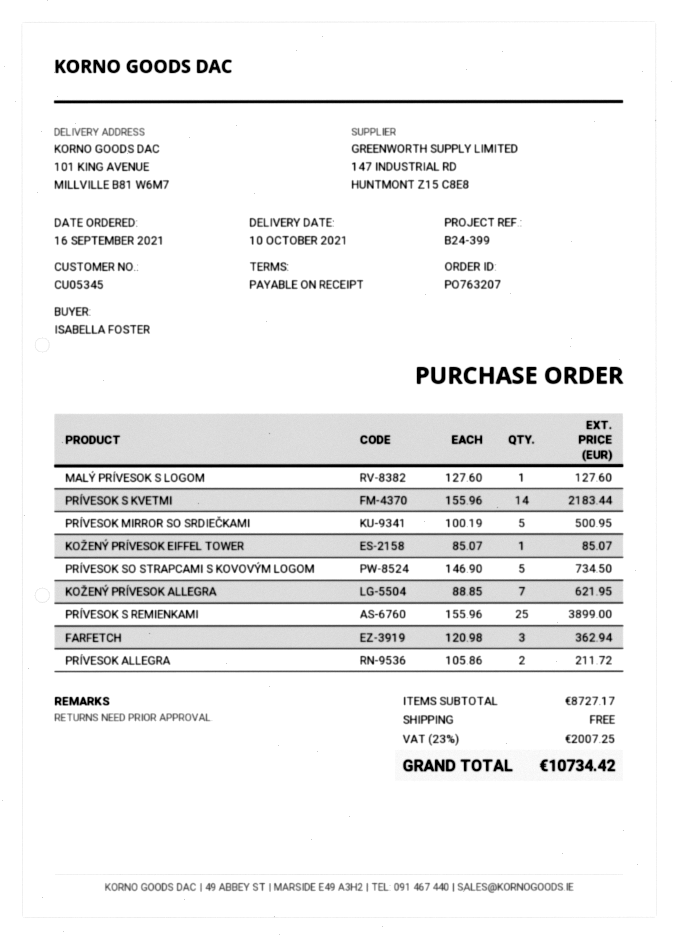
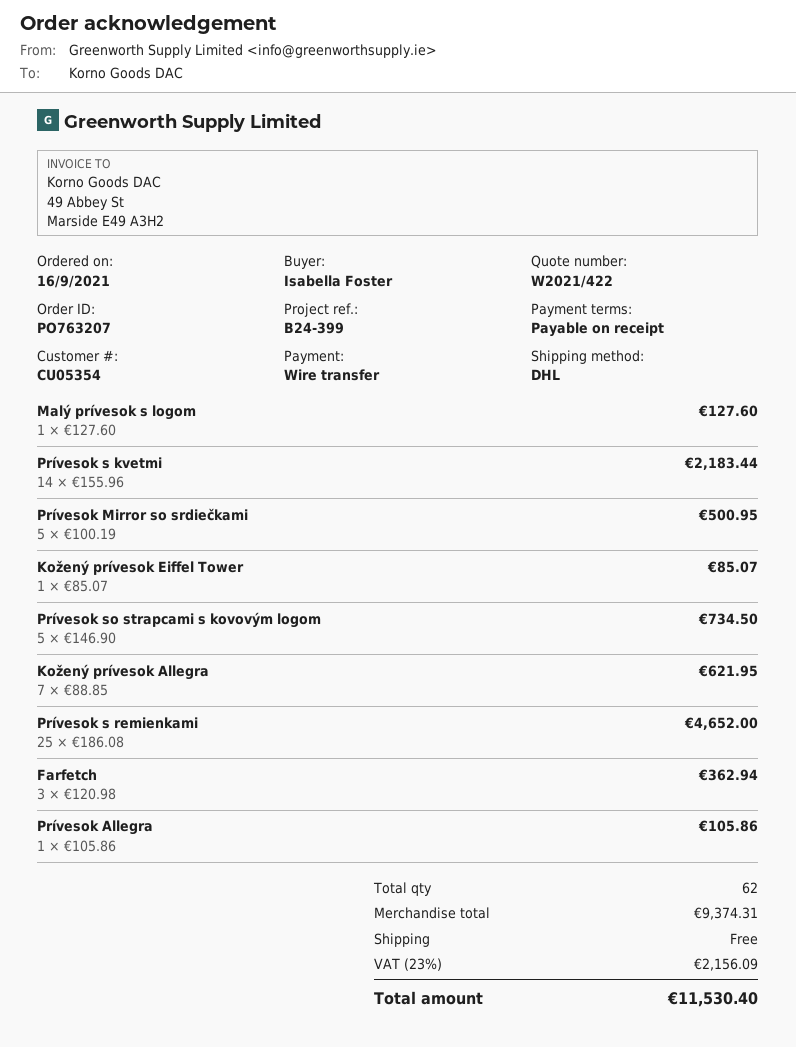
customer number: CU05345 -> CU05354
PRÍVESOK S REMIENKAMI: 25 x 155.96 = 3899.00 -> 25 x 186.08 = 4652.00
PRÍVESOK ALLEGRA: 2 x 105.86 = 211.72 -> 1 x 105.86 = 105.86
subtotal: 8727.17 -> 9374.31
tax: 23% = 2007.25 -> 23% = 2156.09
total: 10734.42 -> 11530.40

